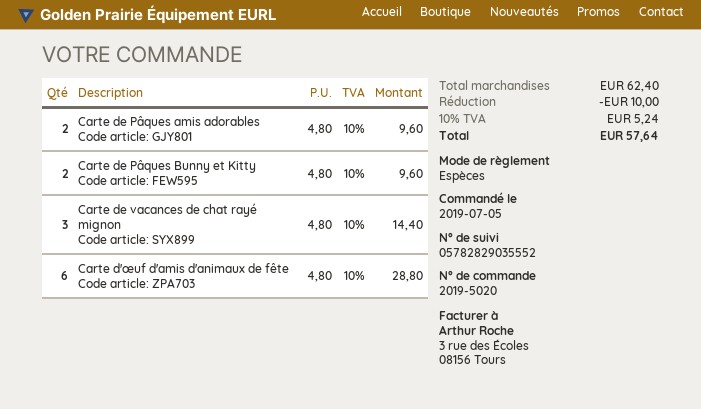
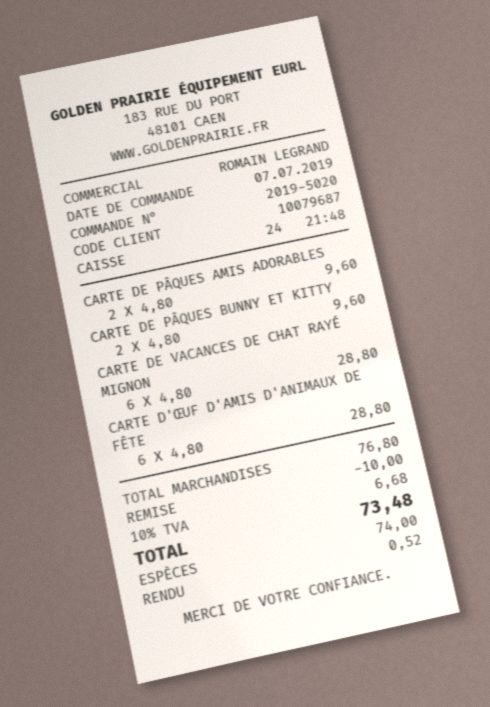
order date: 2019-07-05 -> 2019-07-07
Carte de vacances de chat rayé mignon: 3 x 4.80 = 14.40 -> 6 x 4.80 = 28.80
subtotal: 62.40 -> 76.80
tax: 10% = 5.24 -> 10% = 6.68
total: 57.64 -> 73.48

